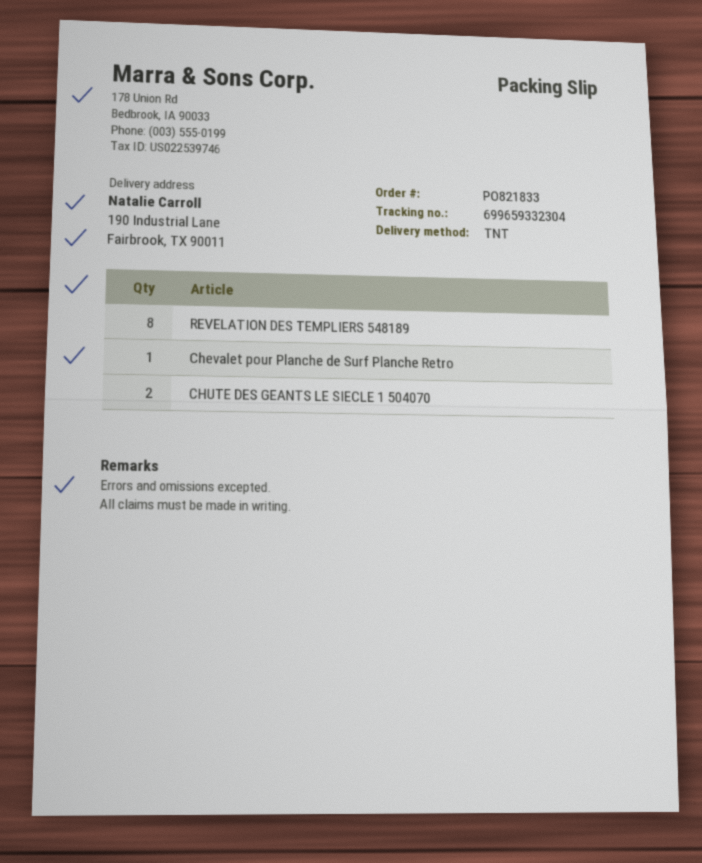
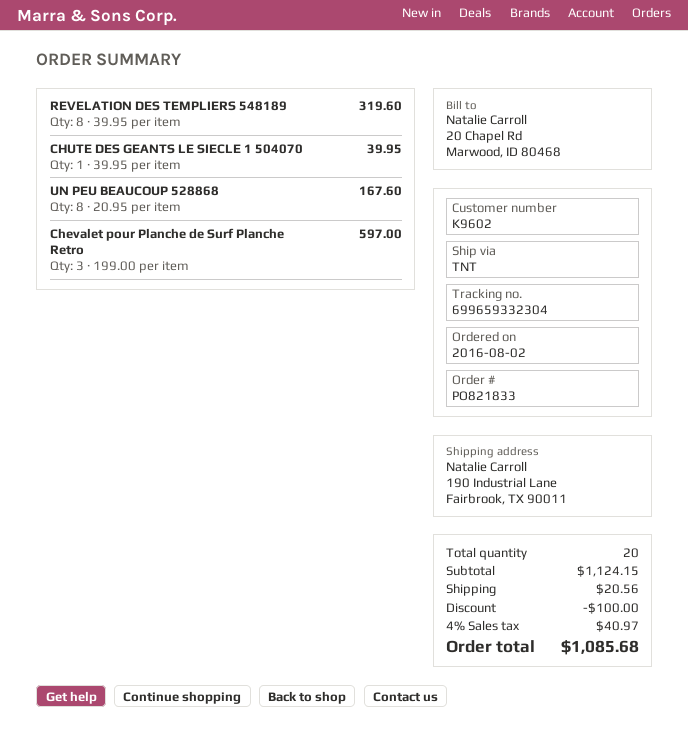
Chevalet pour Planche de Surf Planche Retro: 1 -> 3
CHUTE DES GEANTS LE SIECLE 1 504070: 2 -> 1
UN PEU BEAUCOUP 528868: none -> 8

